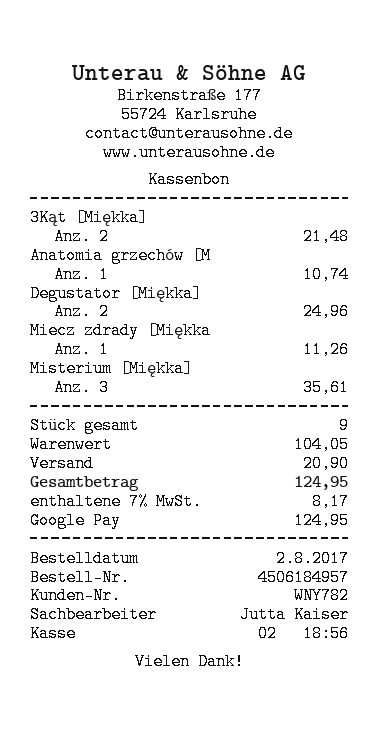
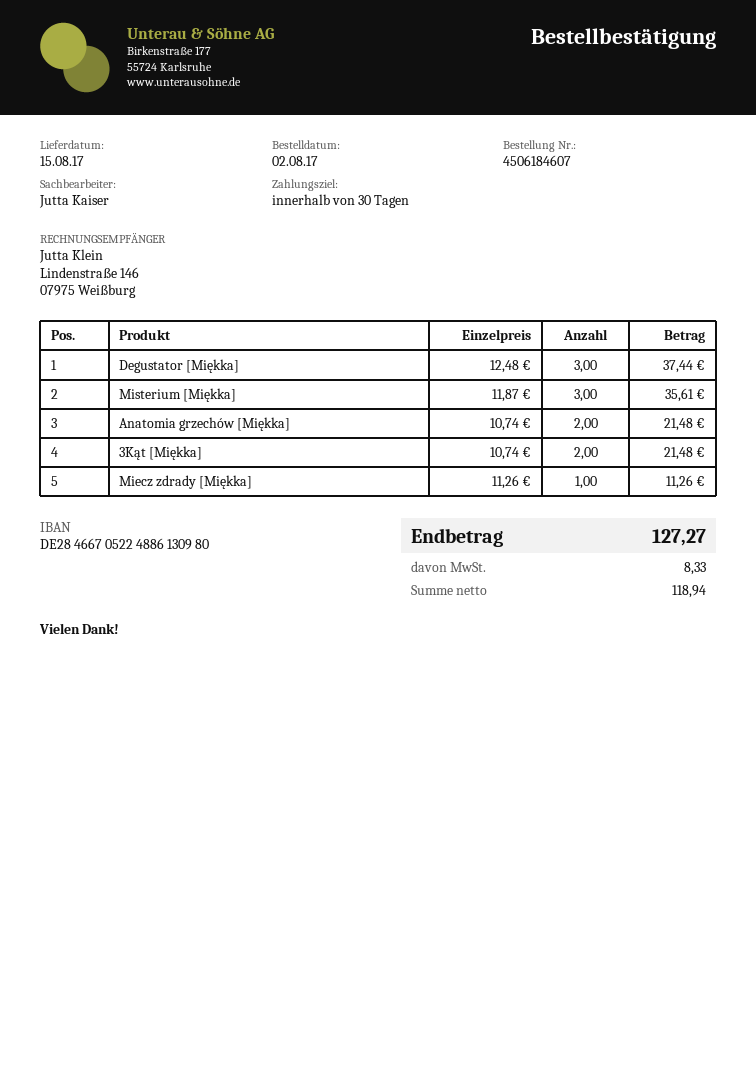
order number: 4506184957 -> 4506184607
Anatomia grzechów [M: 1 for 10.74 -> 2 for 21.48
Degustator [Miękka]: 2 for 24.96 -> 3 for 37.44
shipping: 20.90 -> none
tax: 8.17 -> 8.33
total: 124.95 -> 127.27

